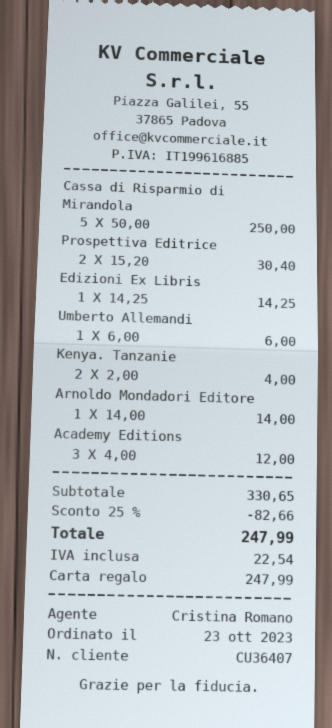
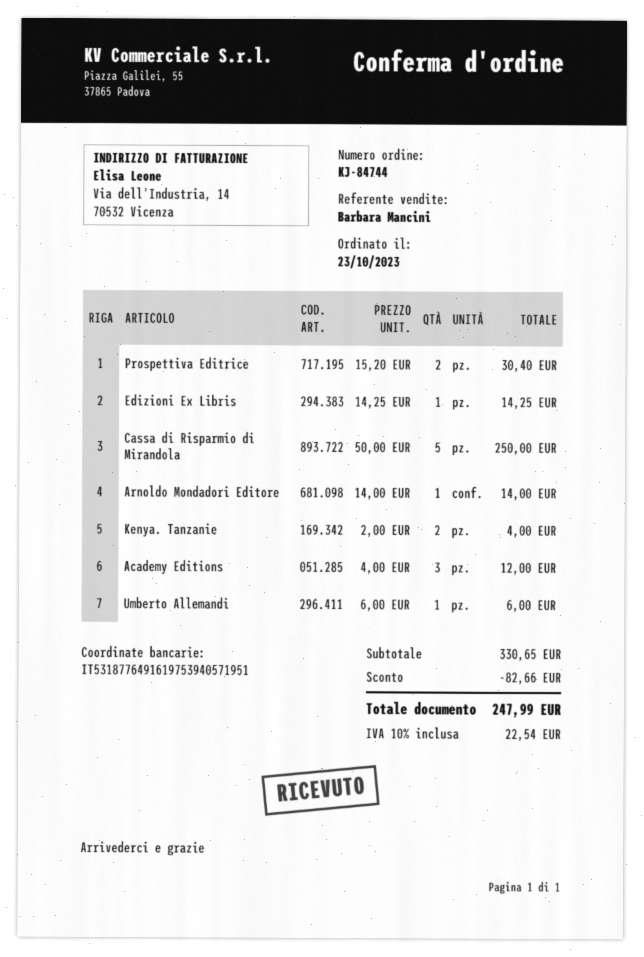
sales rep: Cristina Romano -> Barbara Mancini

